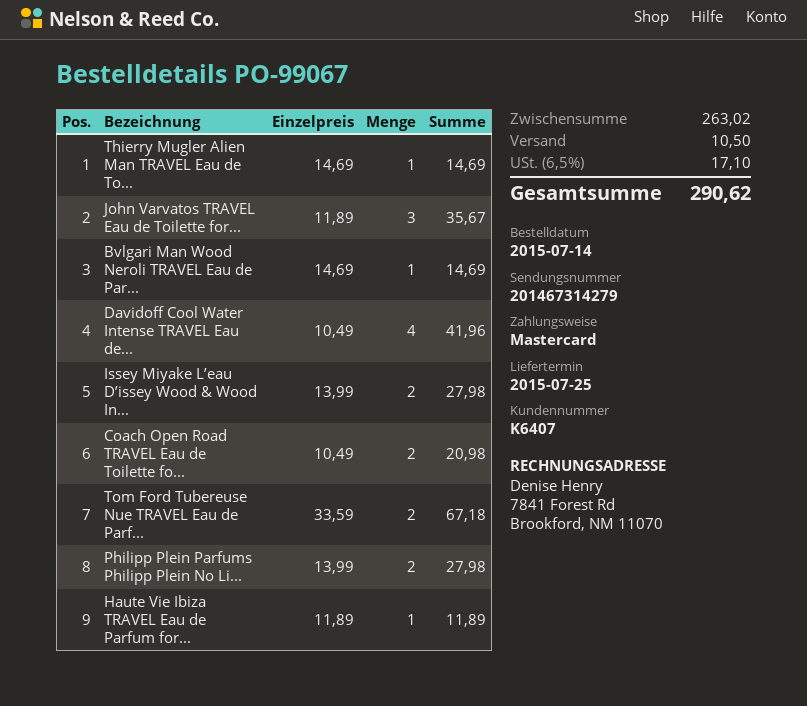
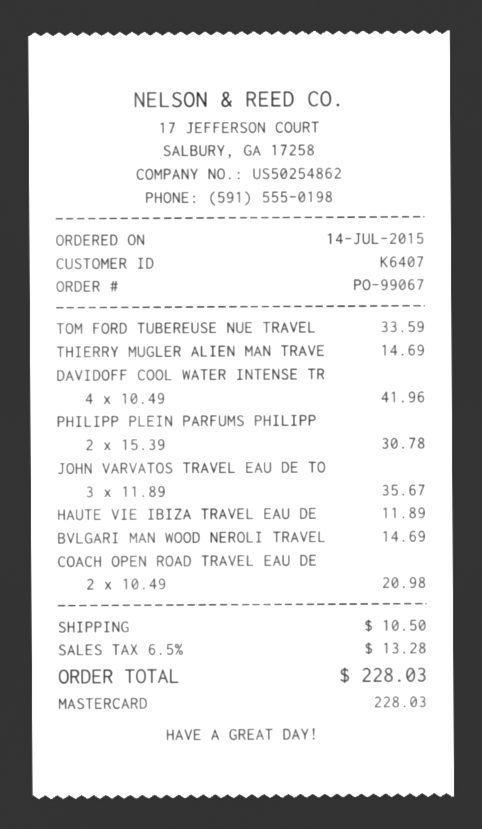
Issey Miyake L’eau D’issey Wood & Wood In...: 2 x 13.99 = 27.98 -> none
Tom Ford Tubereuse Nue TRAVEL Eau de Parf...: 2 x 33.59 = 67.18 -> 1 x 33.59 = 33.59
Philipp Plein Parfums Philipp Plein No Li...: 2 x 13.99 = 27.98 -> 2 x 15.39 = 30.78
tax: 6.5% = 17.10 -> 6.5% = 13.28
total: 290.62 -> 228.03

